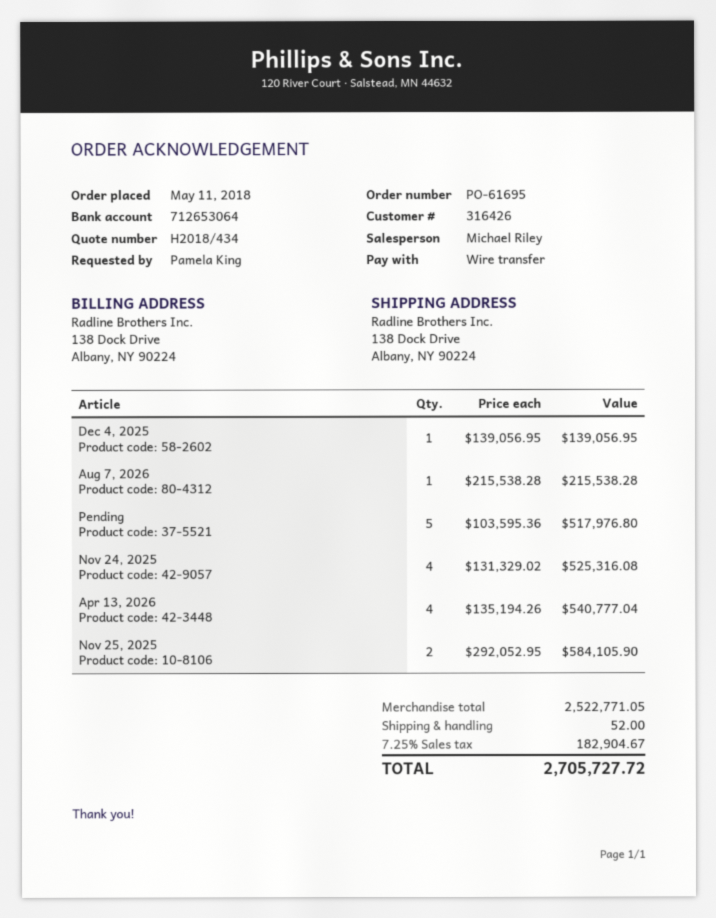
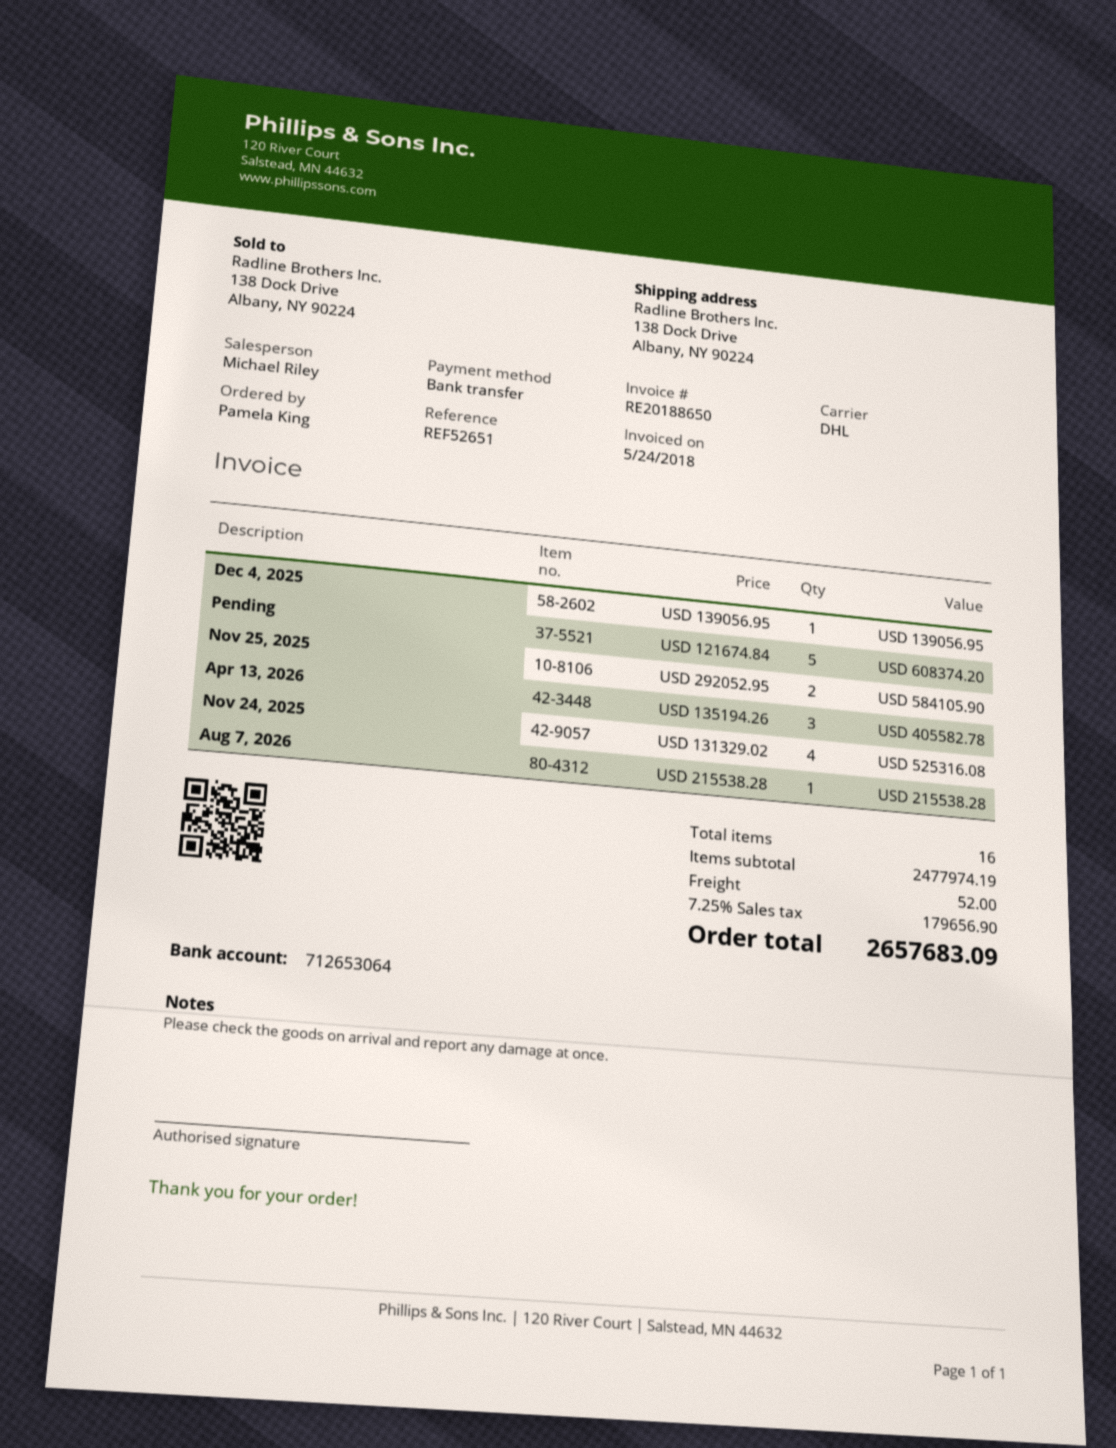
Pending: 5 x 103595.36 = 517976.80 -> 5 x 121674.84 = 608374.20
Apr 13, 2026: 4 x 135194.26 = 540777.04 -> 3 x 135194.26 = 405582.78
subtotal: 2522771.05 -> 2477974.19
tax: 7.25% = 182904.67 -> 7.25% = 179656.90
total: 2705727.72 -> 2657683.09

